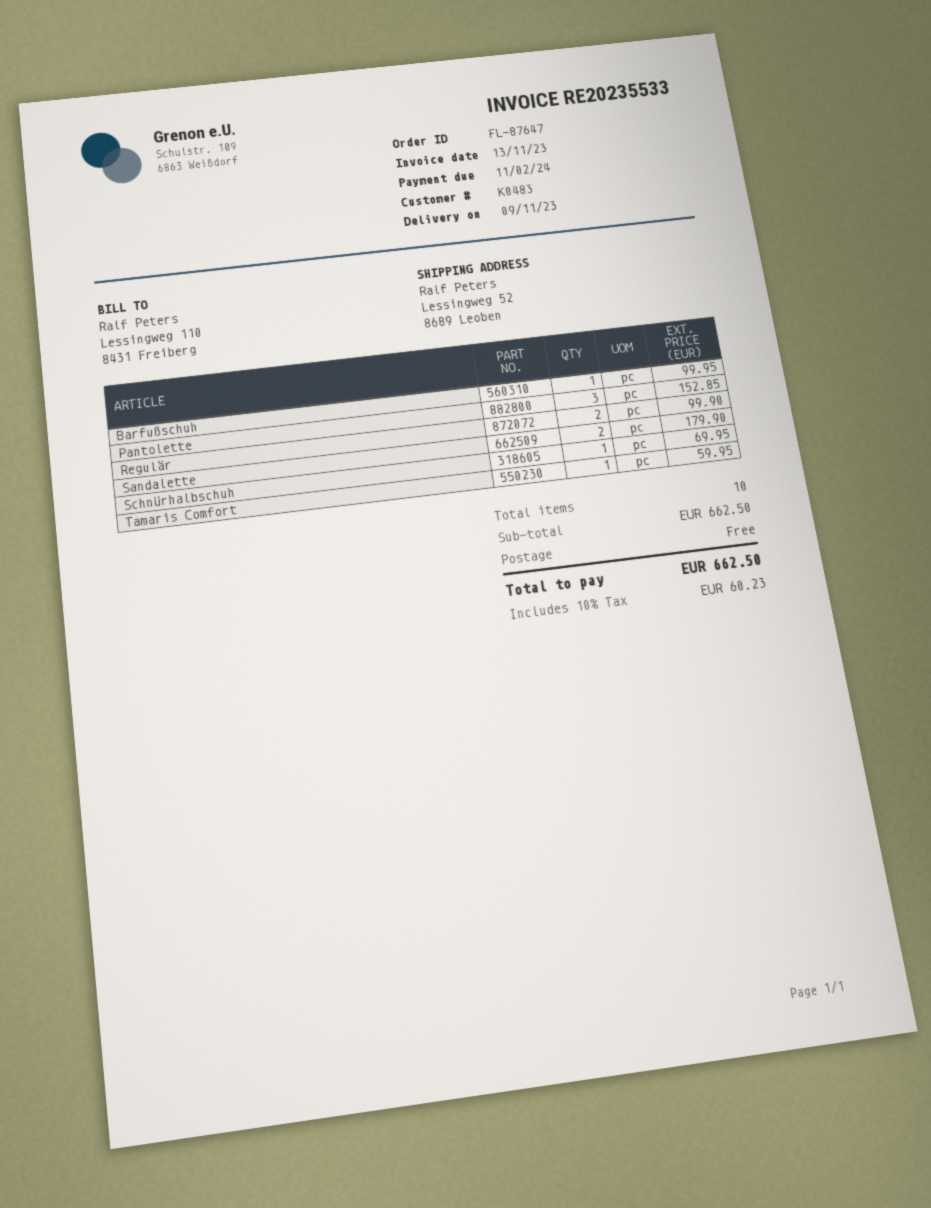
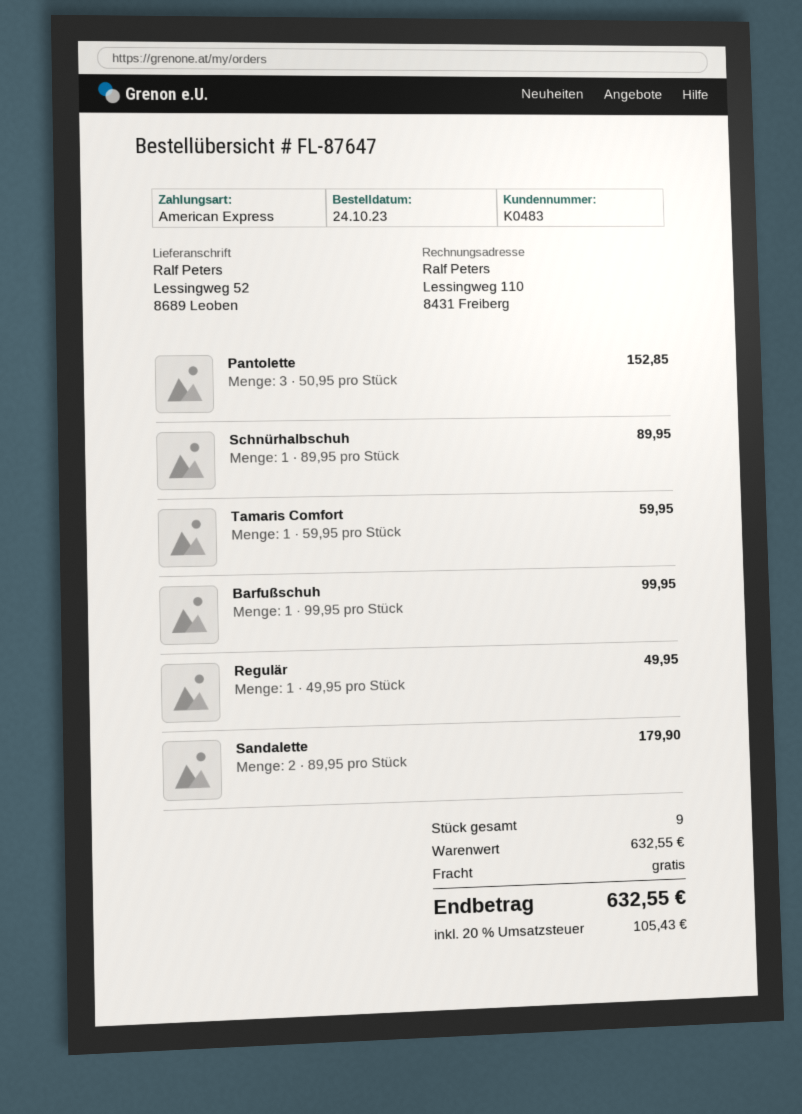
Regulär: 2 for 99.90 -> 1 for 49.95
Schnürhalbschuh: 1 for 69.95 -> 1 for 89.95
total quantity: 10 -> 9
subtotal: 662.50 -> 632.55
tax: 10% = 60.23 -> 20% = 105.43
total: 662.50 -> 632.55

